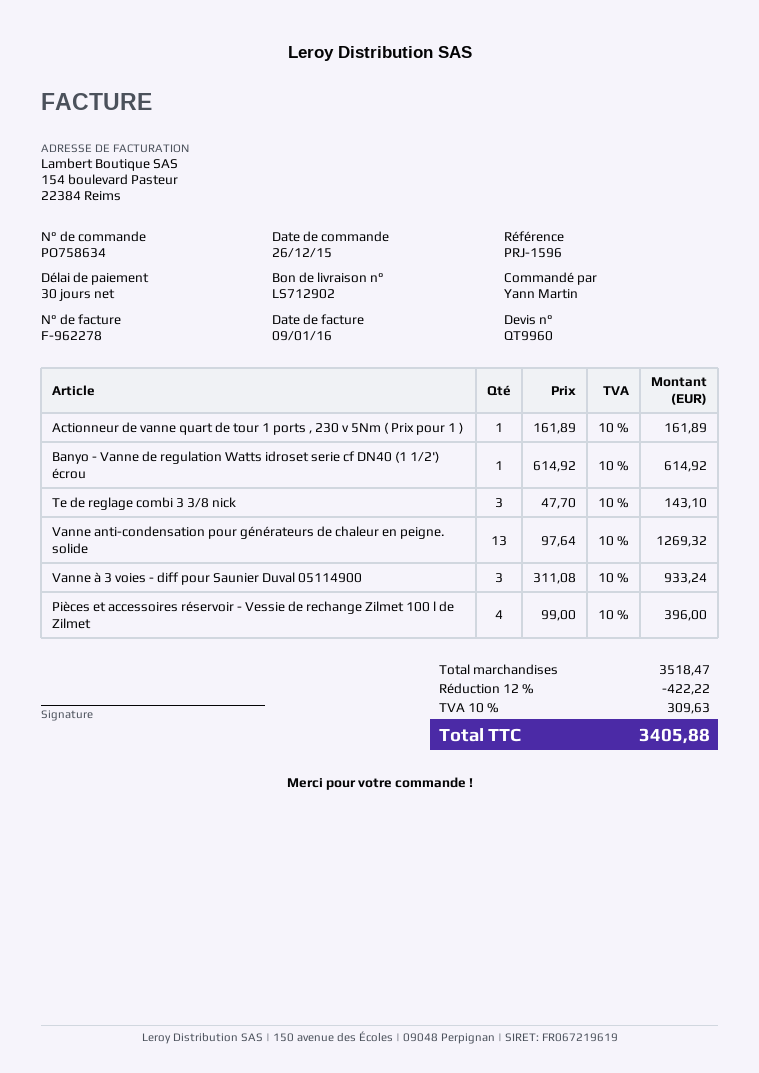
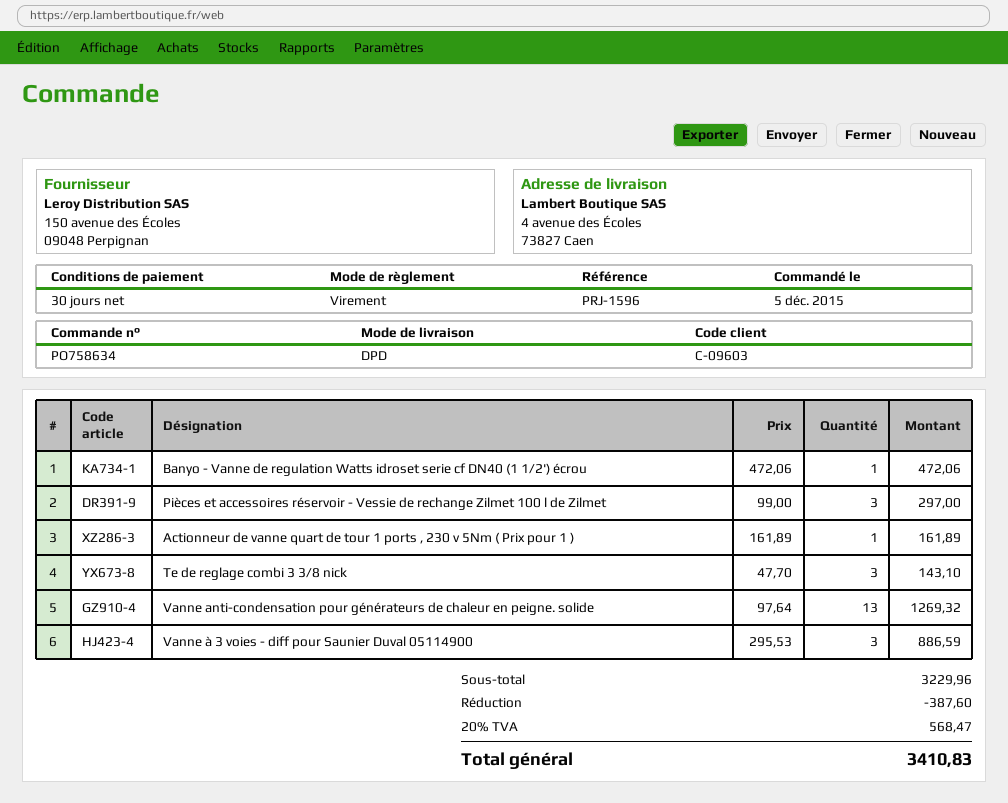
order date: 2015-12-26 -> 2015-12-05
Banyo - Vanne de regulation Watts idroset serie cf DN40 (1 1/2') écrou: 1 x 614.92 = 614.92 -> 1 x 472.06 = 472.06
Vanne à 3 voies - diff pour Saunier Duval 05114900: 3 x 311.08 = 933.24 -> 3 x 295.53 = 886.59
Pièces et accessoires réservoir - Vessie de rechange Zilmet 100 l de Zilmet: 4 x 99.00 = 396.00 -> 3 x 99.00 = 297.00
subtotal: 3518.47 -> 3229.96
discount: 422.22 -> 387.60
tax: 10% = 309.63 -> 20% = 568.47
total: 3405.88 -> 3410.83

